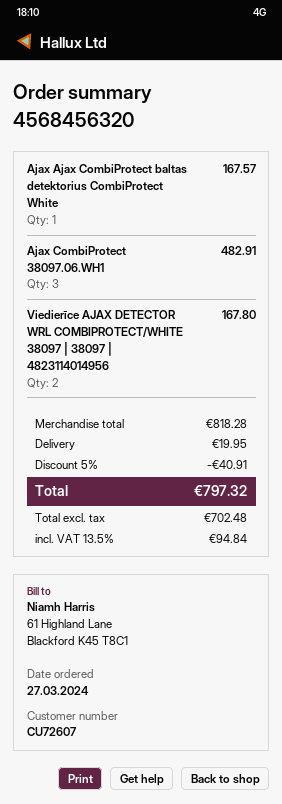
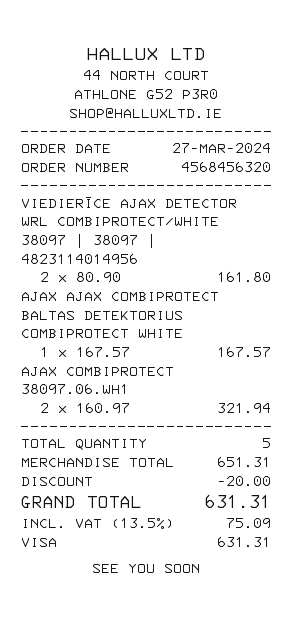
Ajax CombiProtect 38097.06.WH1: 3 for 482.91 -> 2 for 321.94
Viedierīce AJAX DETECTOR WRL COMBIPROTECT/WHITE 38097 | 38097 | 4823114014956: 2 for 167.80 -> 2 for 161.80
subtotal: 818.28 -> 651.31
discount: 40.91 -> 20.00
shipping: 19.95 -> none
tax: 13.5% = 94.84 -> 13.5% = 75.09
total: 797.32 -> 631.31

